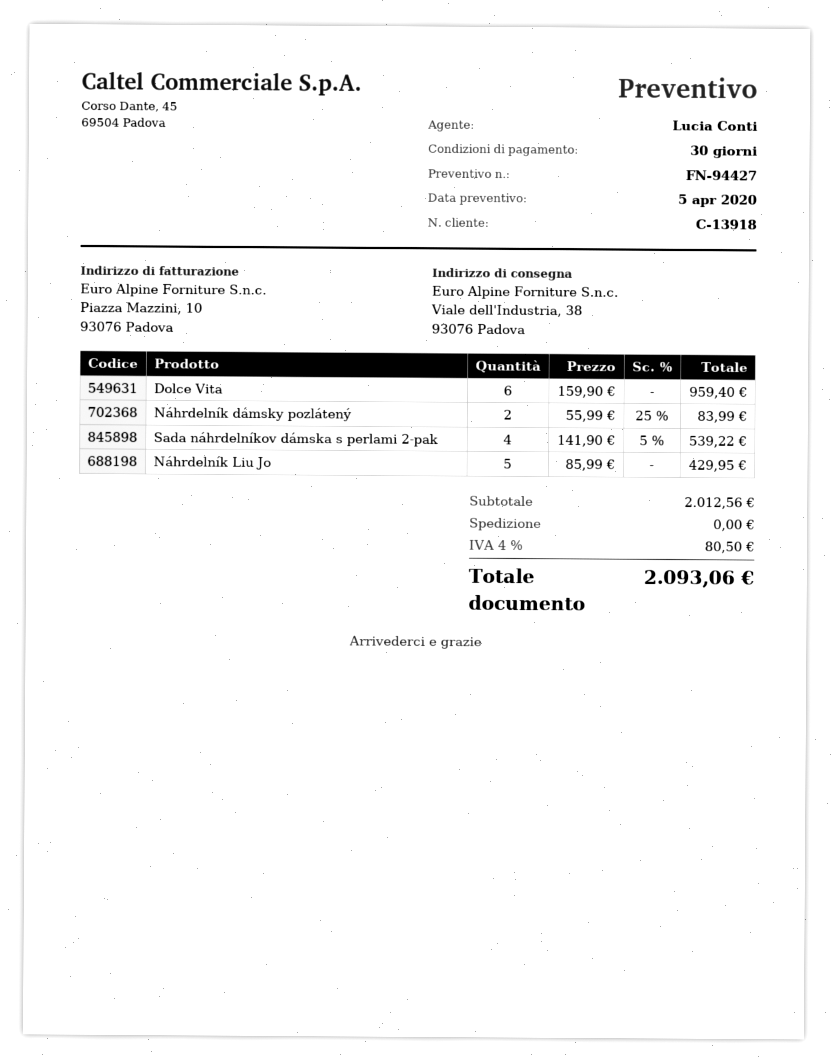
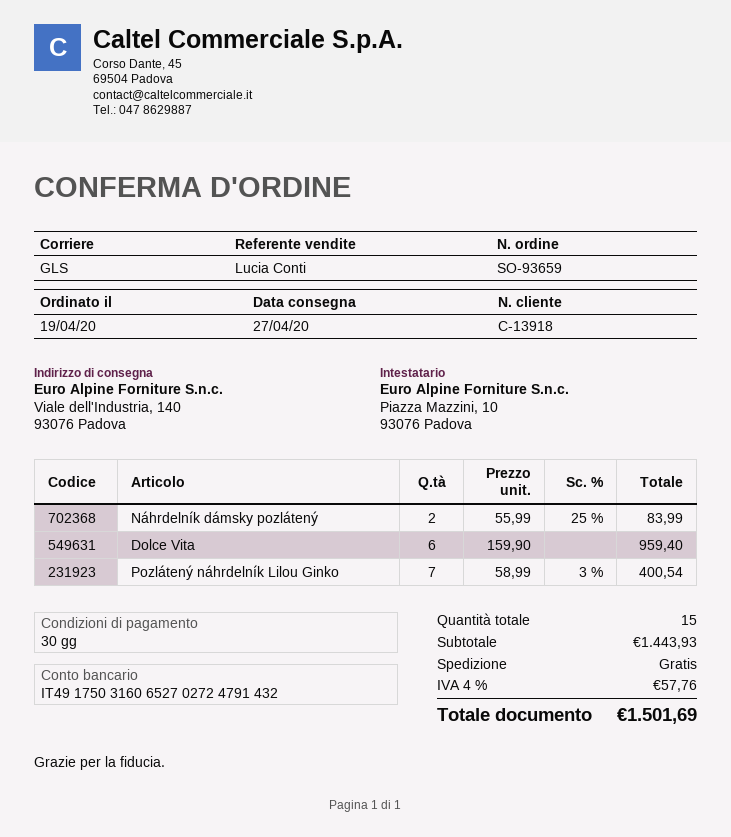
ship to: Viale dell'Industria, 38, 93076 Padova -> Viale dell'Industria, 140, 93076 Padova
Sada náhrdelníkov dámska s perlami 2-pak: 4 x 141.90 - 5% = 539.22 -> none
Náhrdelník Liu Jo: 5 x 85.99 = 429.95 -> none
Pozlátený náhrdelník Lilou Ginko: none -> 7 x 58.99 - 3% = 400.54
subtotal: 2012.56 -> 1443.93
tax: 4% = 80.50 -> 4% = 57.76
total: 2093.06 -> 1501.69

